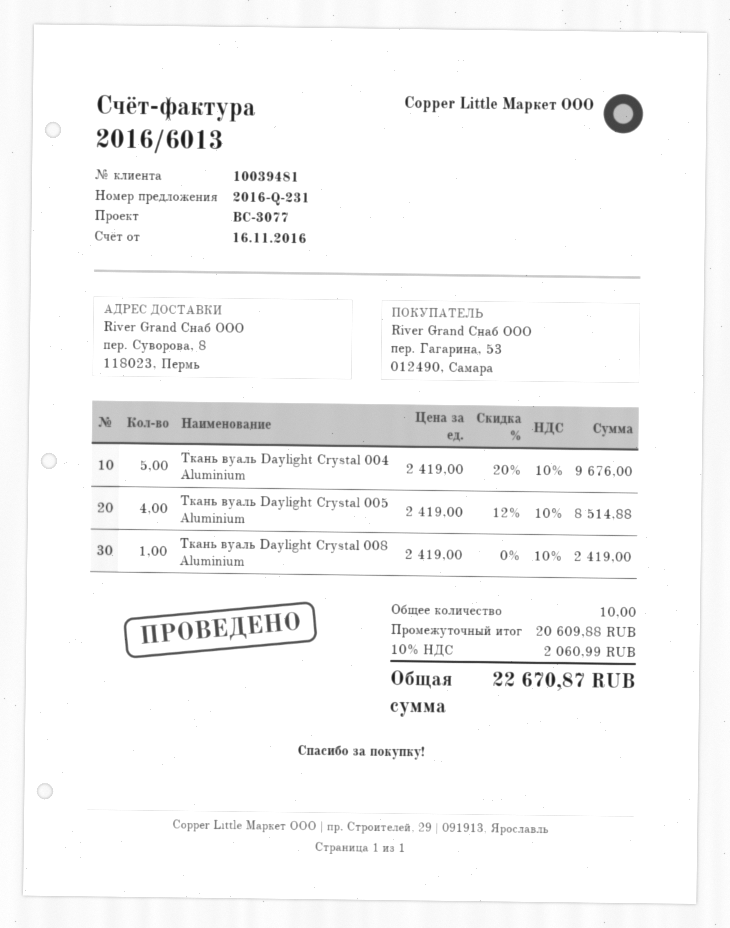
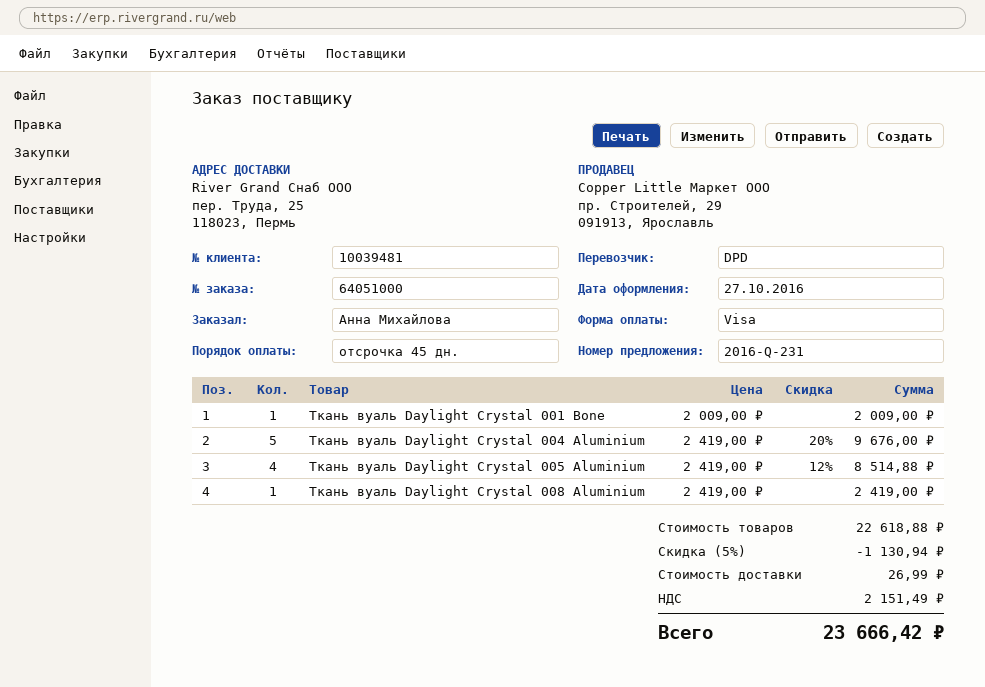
ship to: пер. Суворова, 8, 118023, Пермь -> пер. Труда, 25, 118023, Пермь
Ткань вуаль Daylight Crystal 001 Bone: none -> 1 x 2009.00 = 2009.00
subtotal: 20609.88 -> 22618.88
discount: none -> 5% = 1130.94
shipping: none -> 26.99
tax: 2060.99 -> 2151.49
total: 22670.87 -> 23666.42

